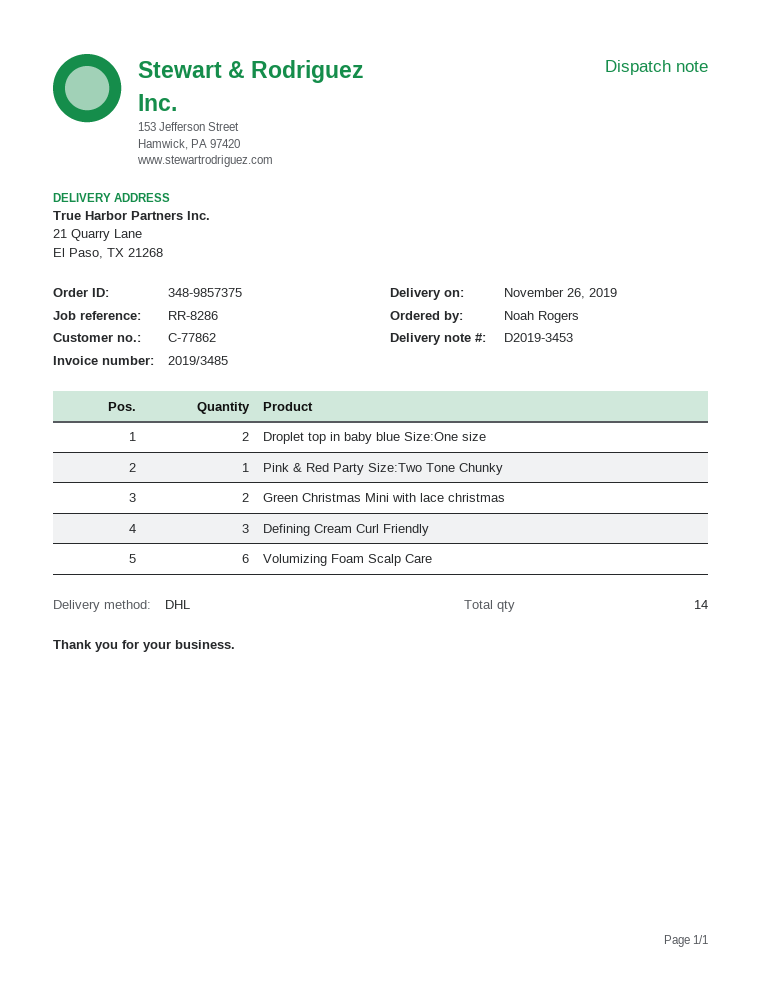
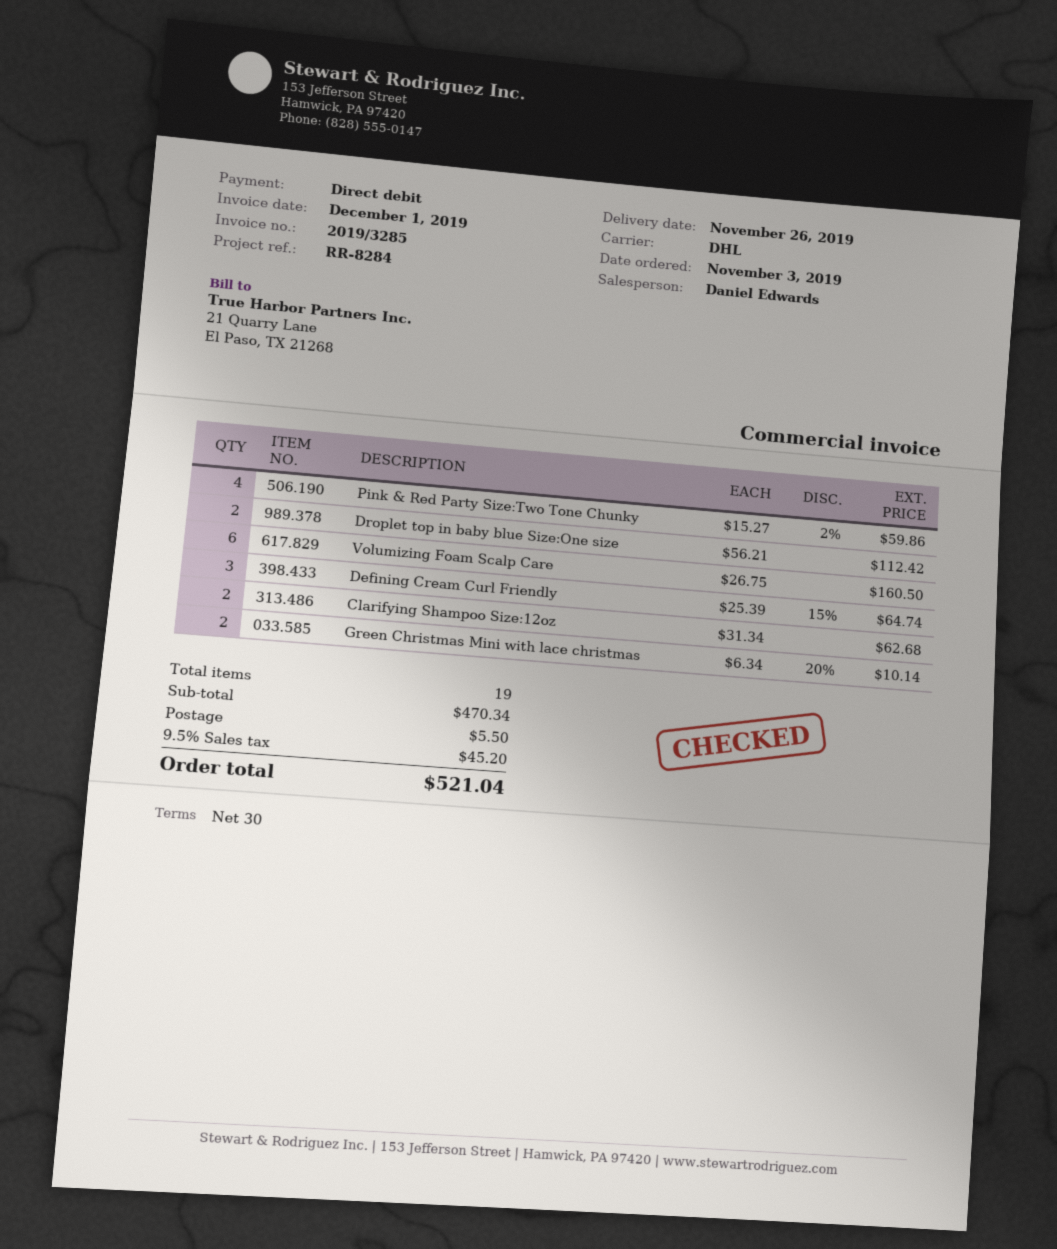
invoice number: 2019/3485 -> 2019/3285
reference: RR-8286 -> RR-8284
Pink & Red Party Size:Two Tone Chunky: 1 -> 4
Clarifying Shampoo Size:12oz: none -> 2
total quantity: 14 -> 19

